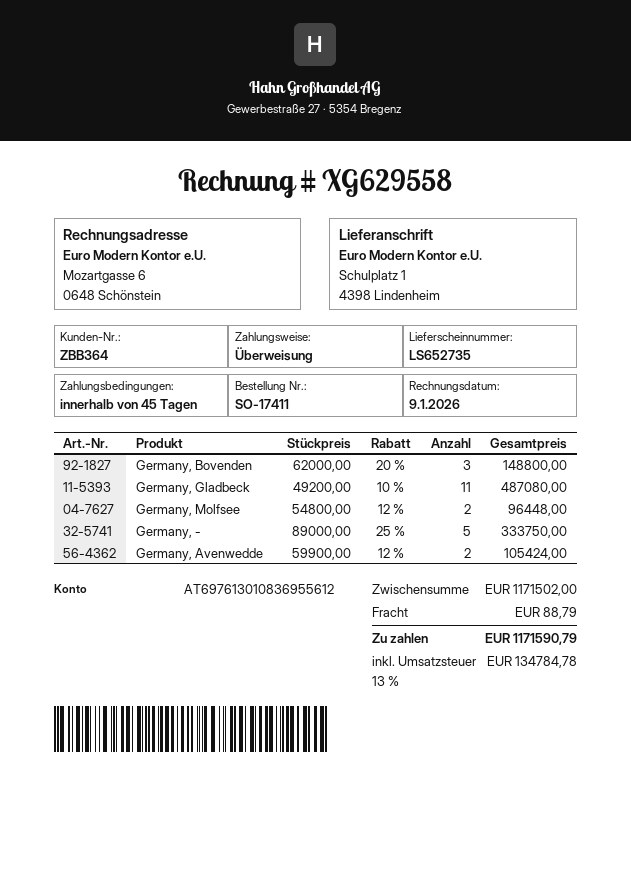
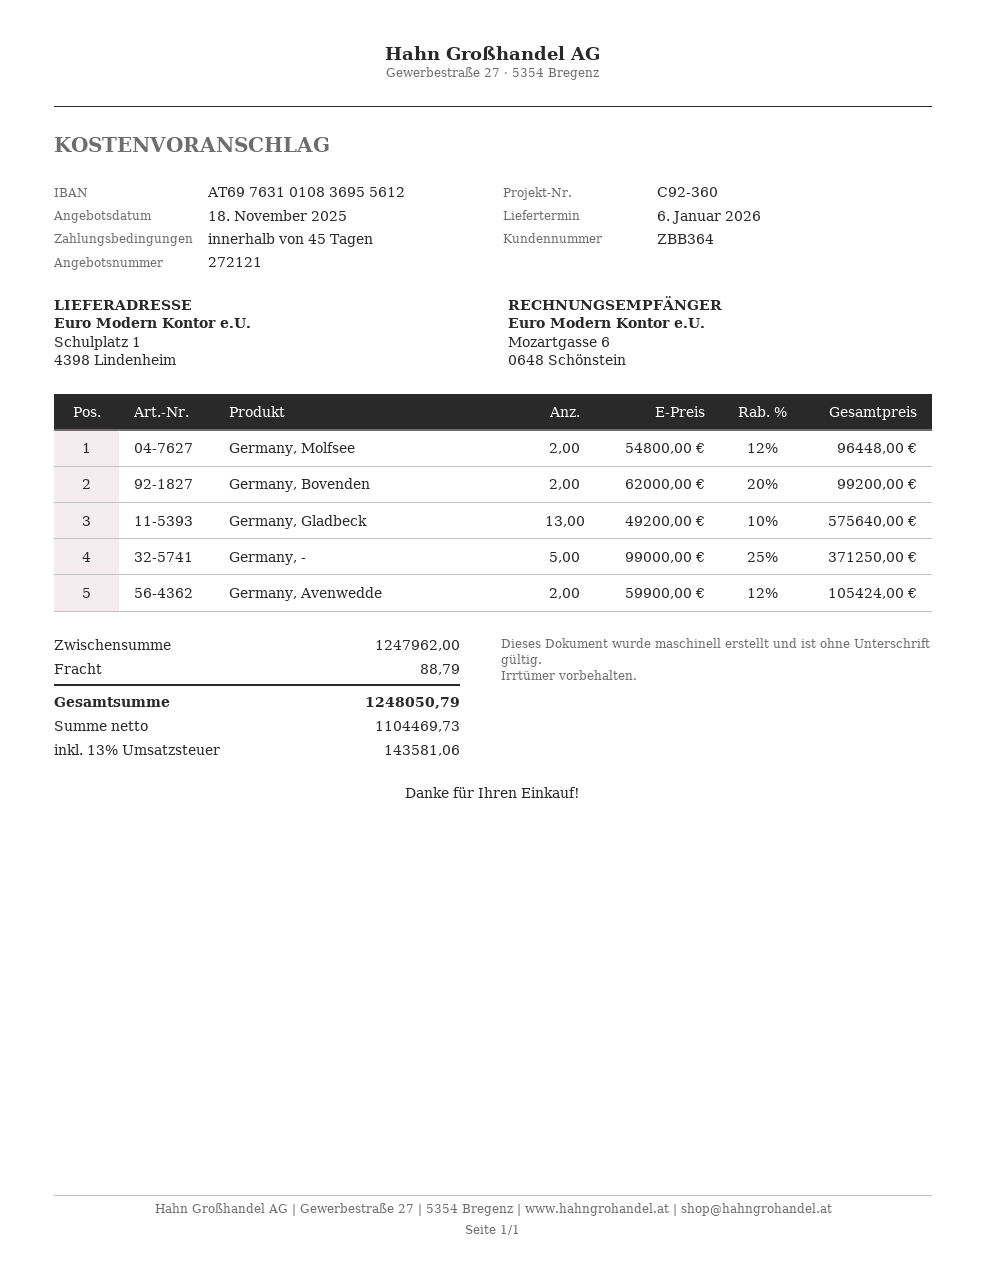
bank account: AT697613010836955612 -> AT697631010836955612
Germany, Bovenden: 3 x 62000.00 - 20% = 148800.00 -> 2 x 62000.00 - 20% = 99200.00
Germany, Gladbeck: 11 x 49200.00 - 10% = 487080.00 -> 13 x 49200.00 - 10% = 575640.00
Germany, -: 5 x 89000.00 - 25% = 333750.00 -> 5 x 99000.00 - 25% = 371250.00
subtotal: 1171502.00 -> 1247962.00
tax: 13% = 134784.78 -> 13% = 143581.06
total: 1171590.79 -> 1248050.79

